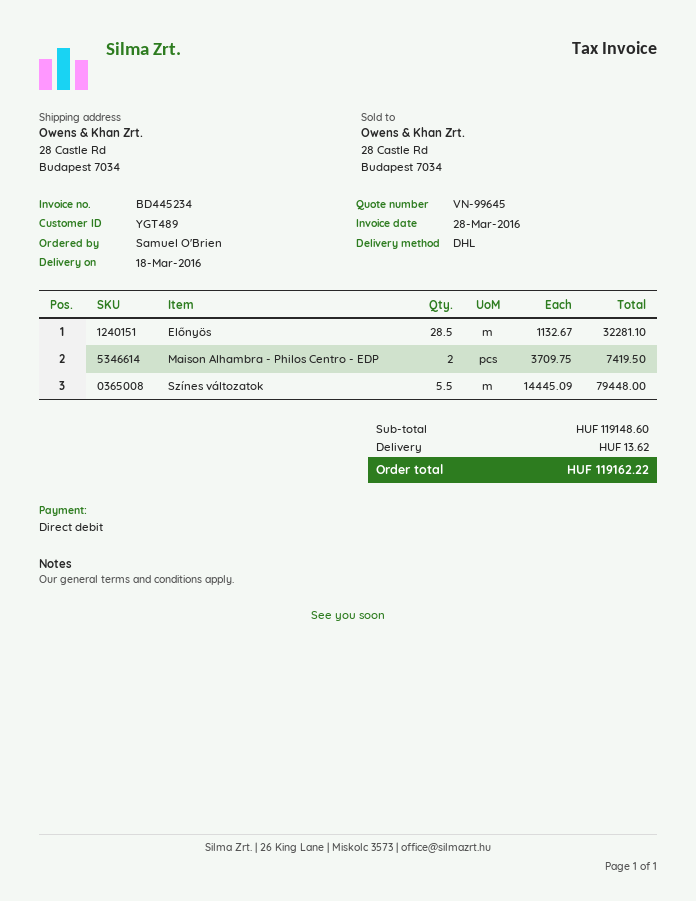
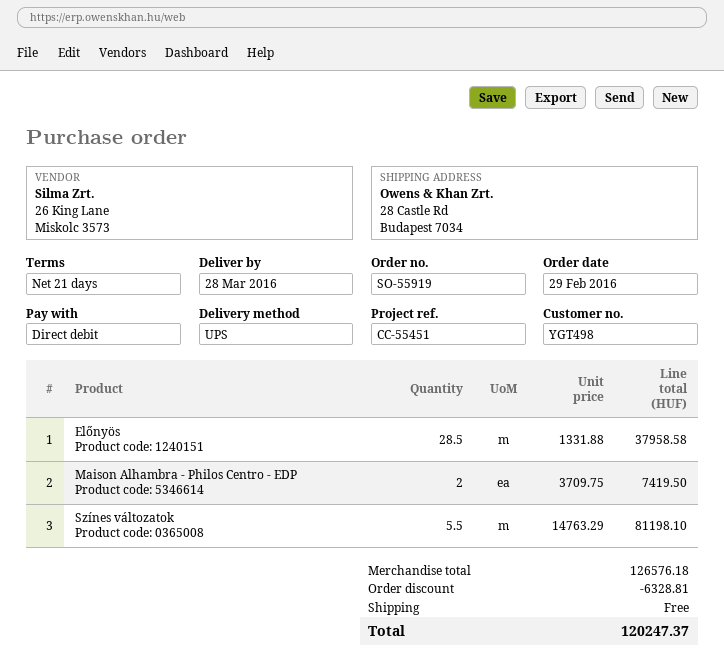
delivery date: 2016-03-18 -> 2016-03-28
customer number: YGT489 -> YGT498
shipping method: DHL -> UPS
Előnyös: 28.5 x 1132.67 = 32281.10 -> 28.5 x 1331.88 = 37958.58
Színes változatok: 5.5 x 14445.09 = 79448.00 -> 5.5 x 14763.29 = 81198.10
subtotal: 119148.60 -> 126576.18
discount: none -> 6328.81
shipping: 13.62 -> 0.00
total: 119162.22 -> 120247.37

